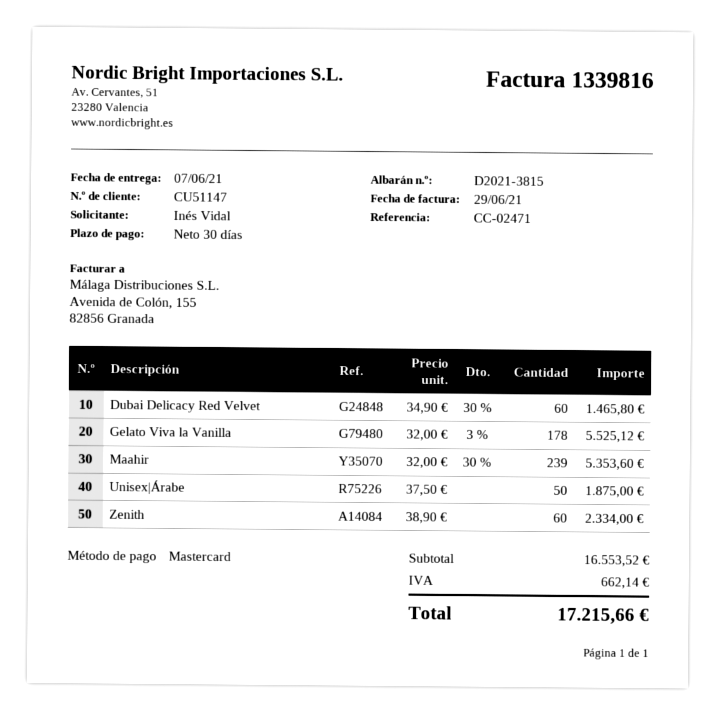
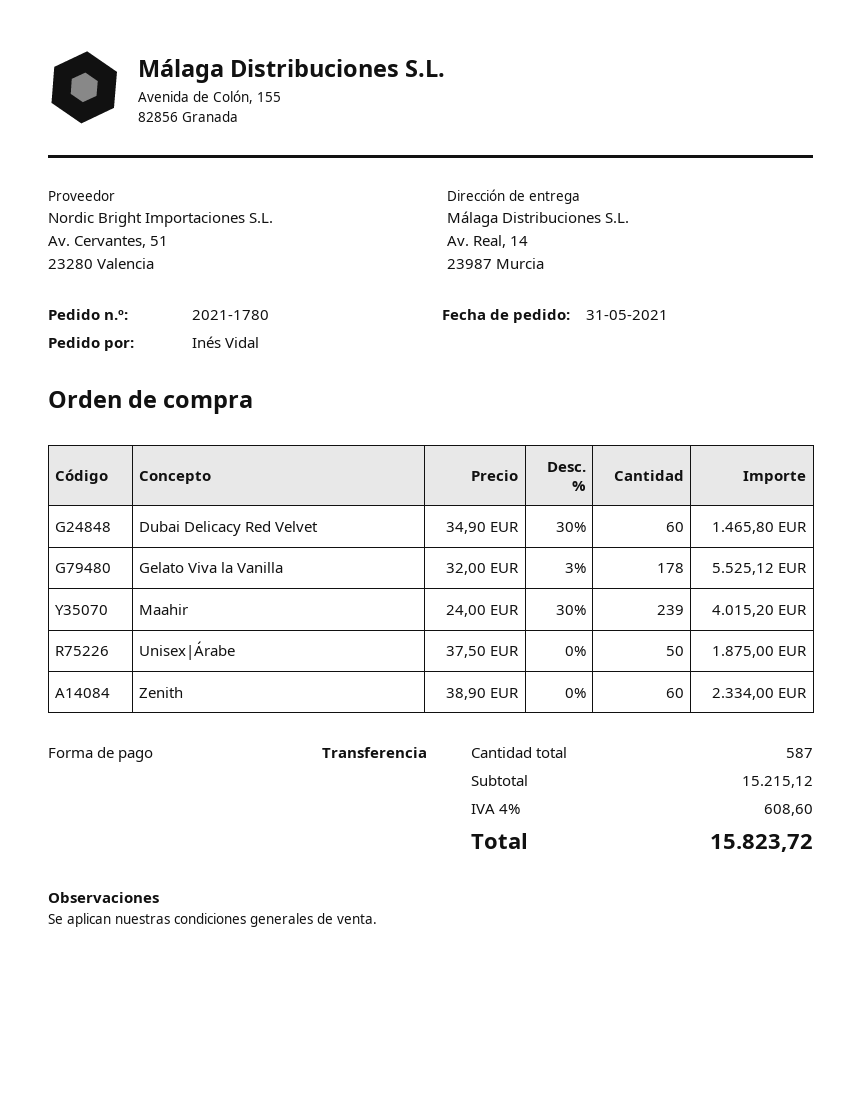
payment method: Mastercard -> bank transfer
Maahir: 239 x 32.00 - 30% = 5353.60 -> 239 x 24.00 - 30% = 4015.20
subtotal: 16553.52 -> 15215.12
tax: 662.14 -> 608.60
total: 17215.66 -> 15823.72

